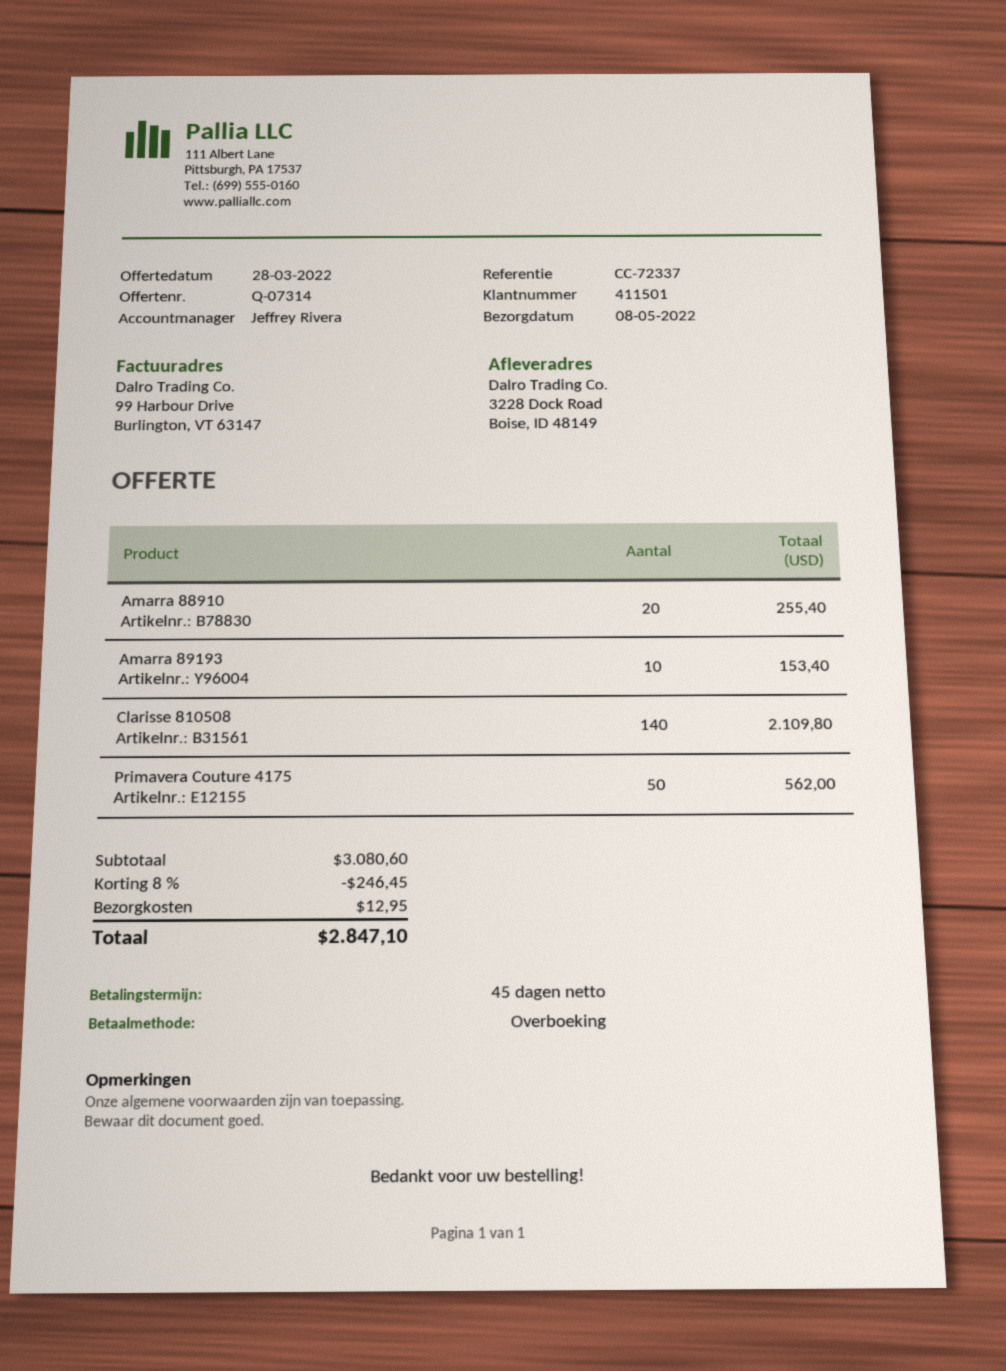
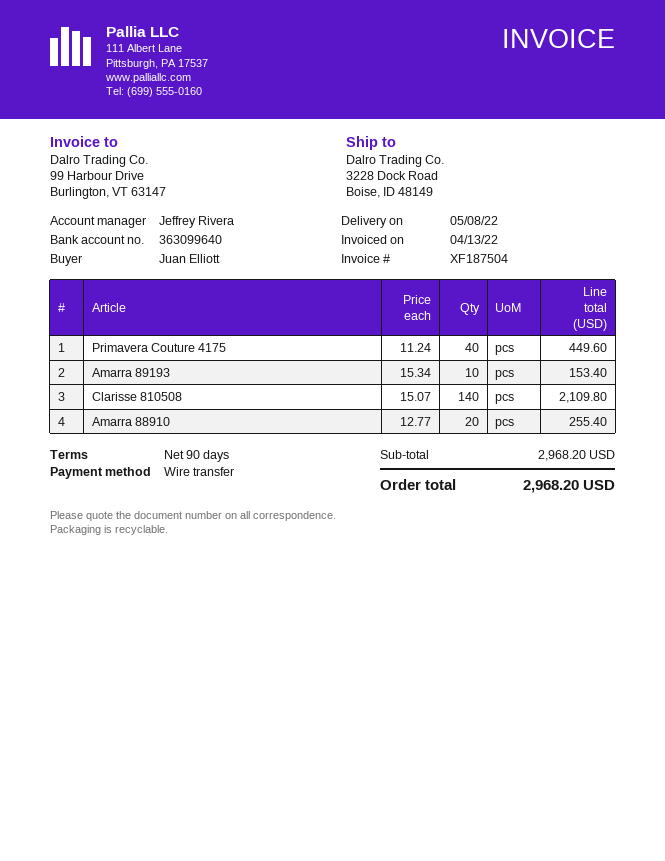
payment terms: 45 days -> 90 days
Primavera Couture 4175: 50 for 562.00 -> 40 for 449.60
subtotal: 3080.60 -> 2968.20
discount: 8% = 246.45 -> none
shipping: 12.95 -> none
total: 2847.10 -> 2968.20

